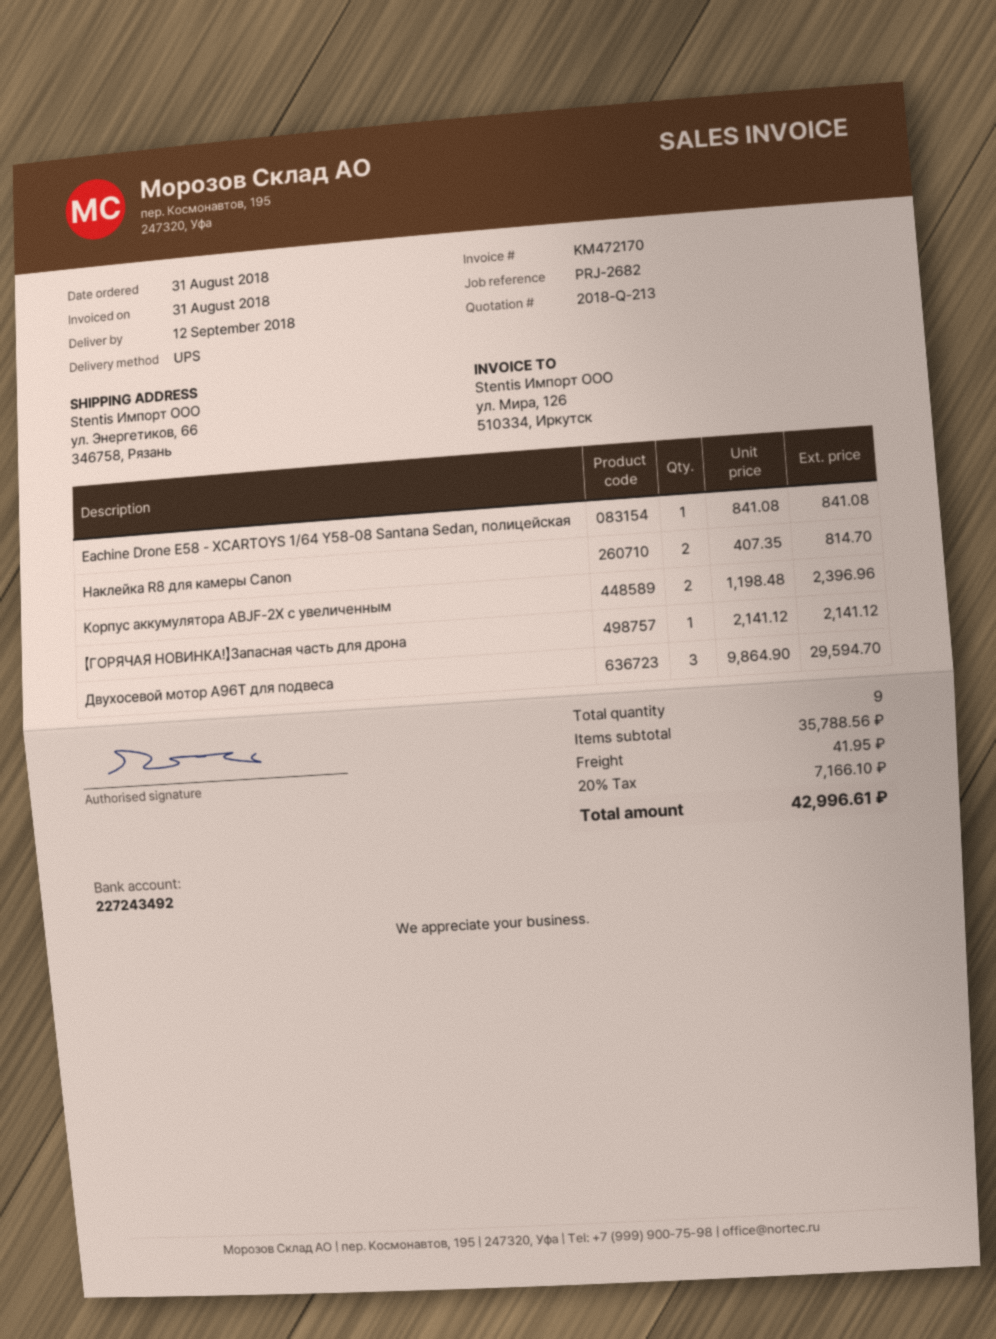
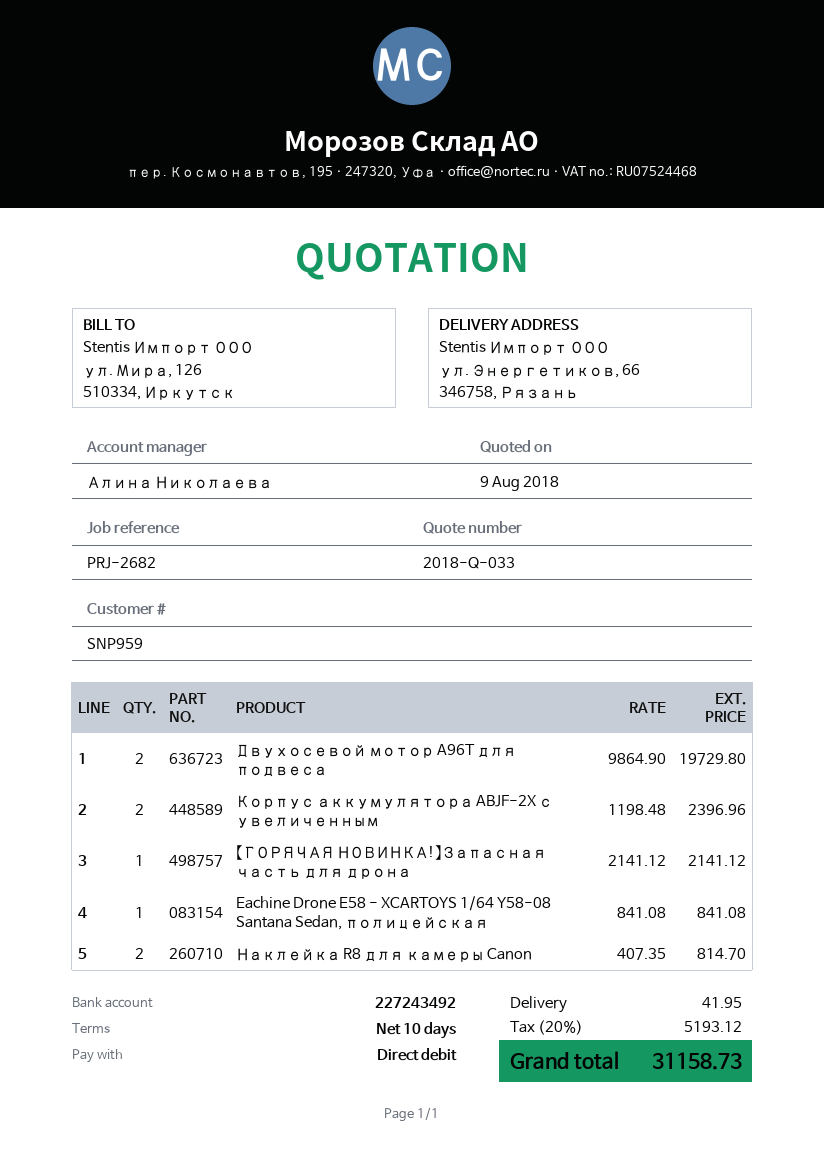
quote number: 2018-Q-213 -> 2018-Q-033
Двухосевой мотор A96T для подвеса: 3 x 9864.90 = 29594.70 -> 2 x 9864.90 = 19729.80
tax: 20% = 7166.10 -> 20% = 5193.12
total: 42996.61 -> 31158.73

